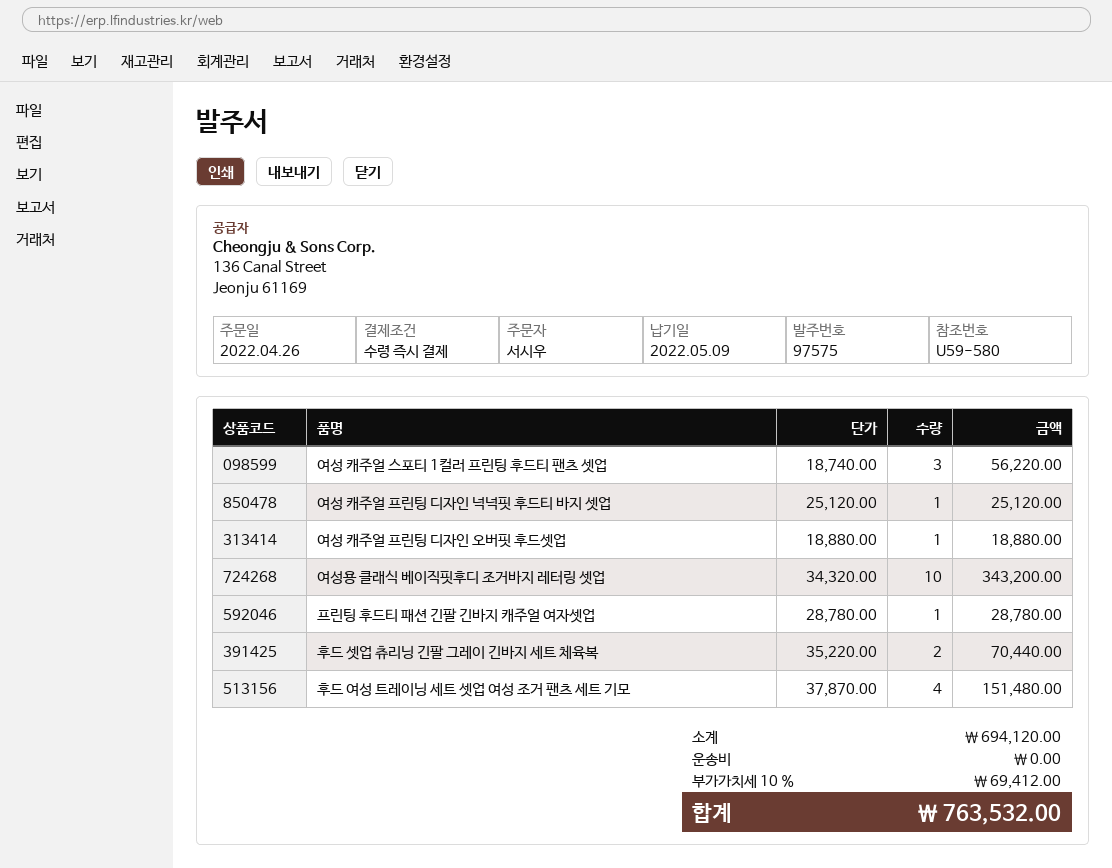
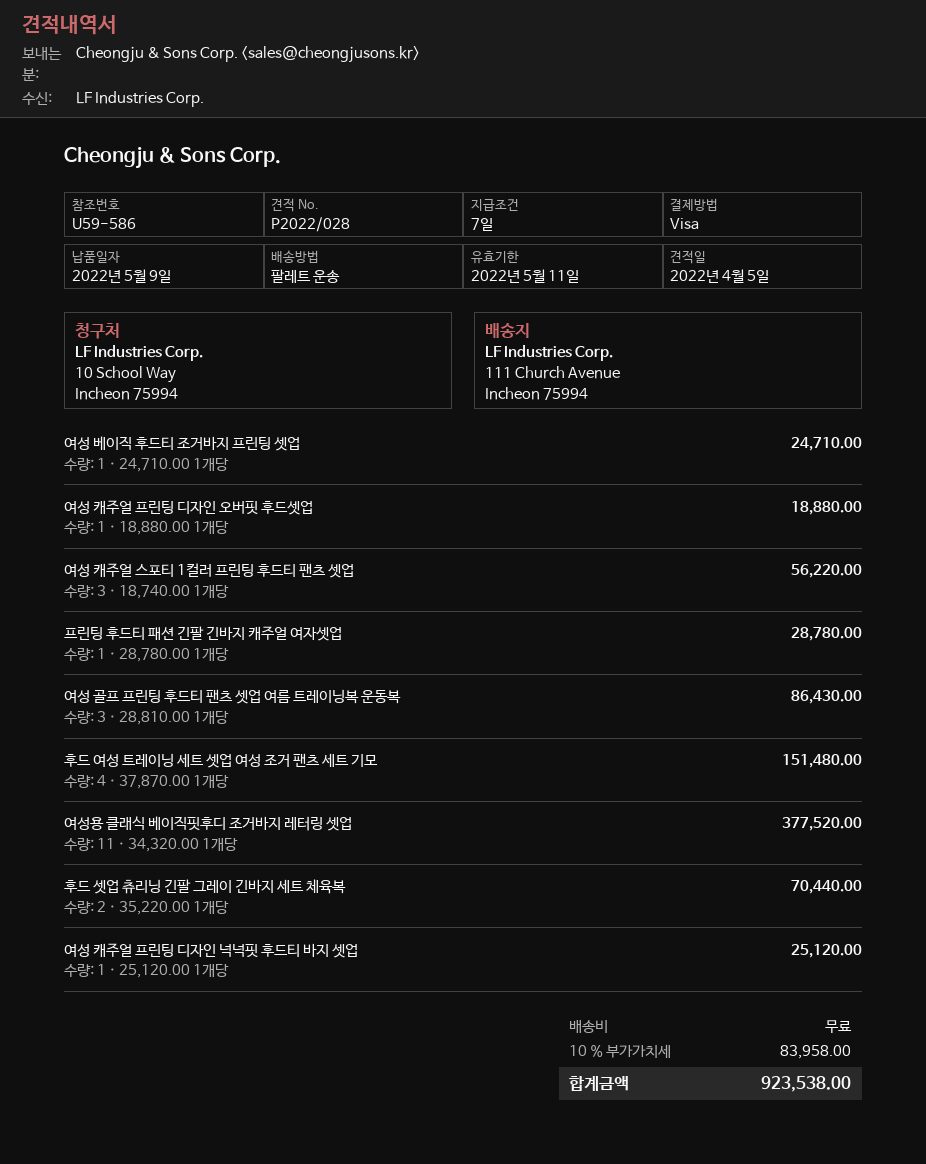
payment terms: on receipt -> 7 days
reference: U59-580 -> U59-586
여성용 클래식 베이직핏후디 조거바지 레터링 셋업: 10 x 34320.00 = 343200.00 -> 11 x 34320.00 = 377520.00
여성 베이직 후드티 조거바지 프린팅 셋업: none -> 1 x 24710.00 = 24710.00
여성 골프 프린팅 후드티 팬츠 셋업 여름 트레이닝복 운동복: none -> 3 x 28810.00 = 86430.00
tax: 10% = 69412.00 -> 10% = 83958.00
total: 763532.00 -> 923538.00

